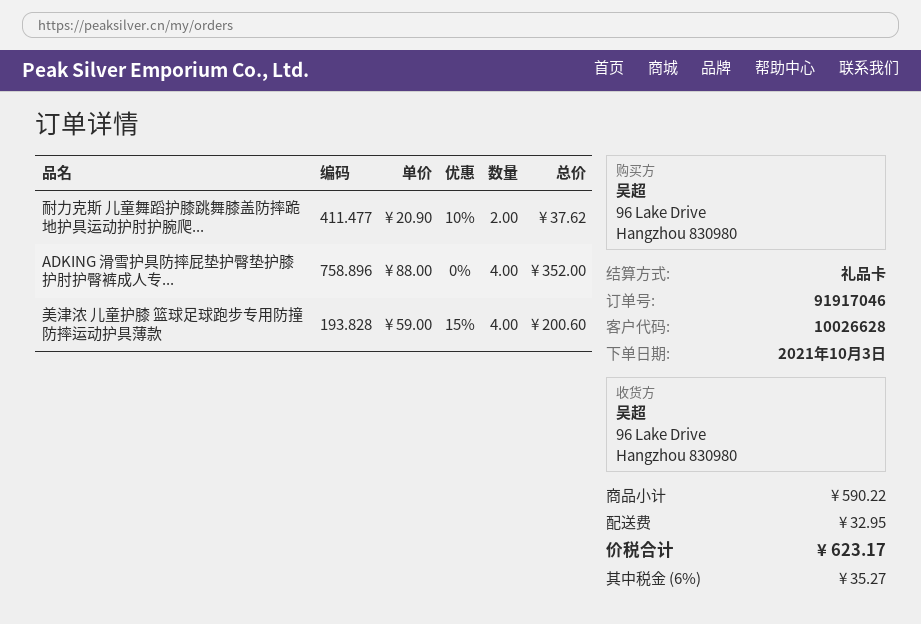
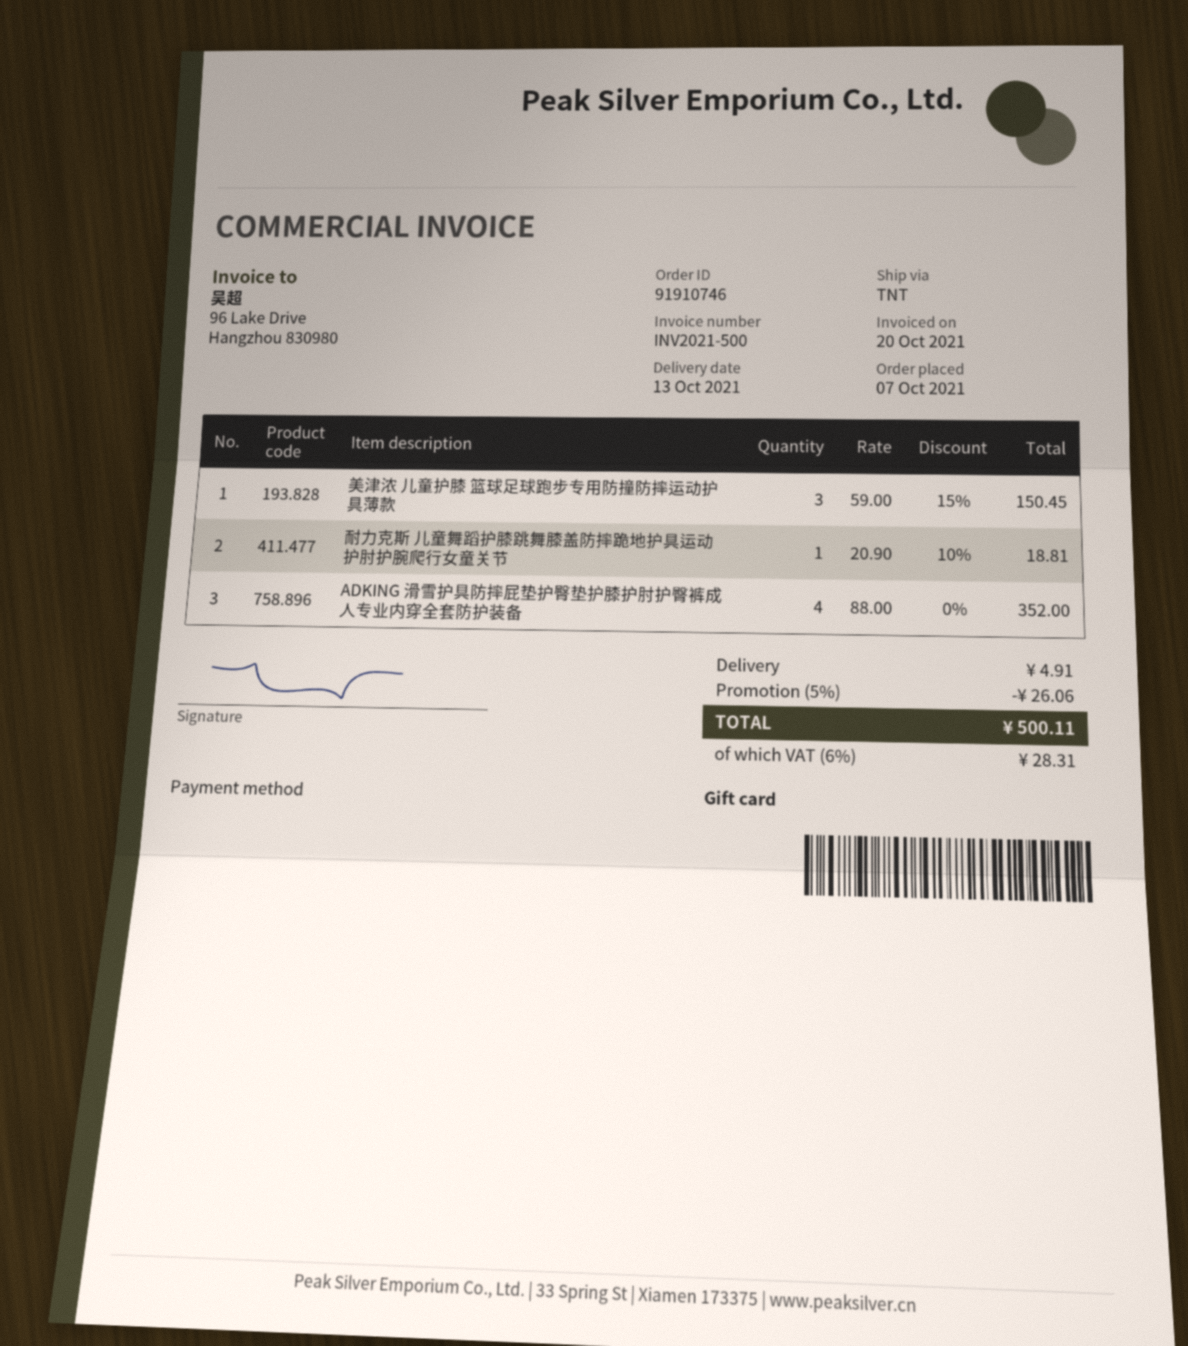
order number: 91917046 -> 91910746
order date: 2021-10-03 -> 2021-10-07
耐力克斯 儿童舞蹈护膝跳舞膝盖防摔跪地护具运动护肘护腕爬...: 2 x 20.90 - 10% = 37.62 -> 1 x 20.90 - 10% = 18.81
美津浓 儿童护膝 篮球足球跑步专用防撞防摔运动护具薄款: 4 x 59.00 - 15% = 200.60 -> 3 x 59.00 - 15% = 150.45
discount: none -> 5% = 26.06
shipping: 32.95 -> 4.91
tax: 6% = 35.27 -> 6% = 28.31
total: 623.17 -> 500.11

